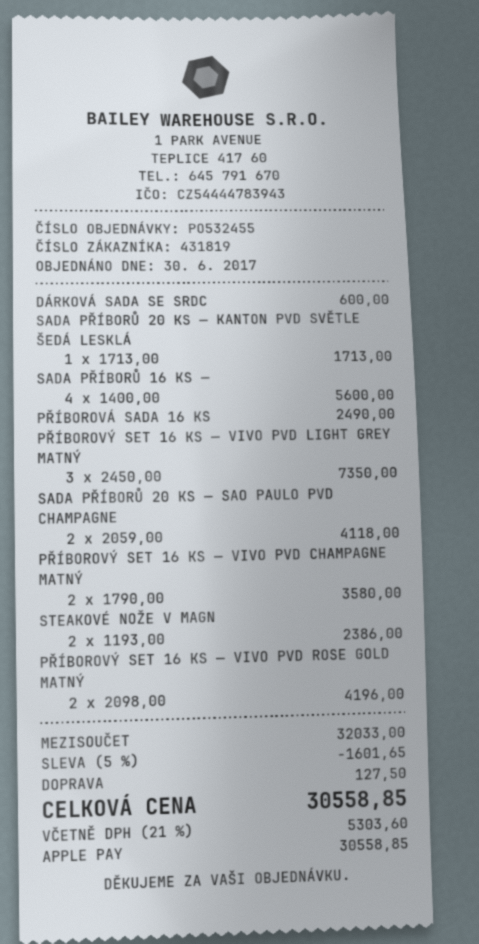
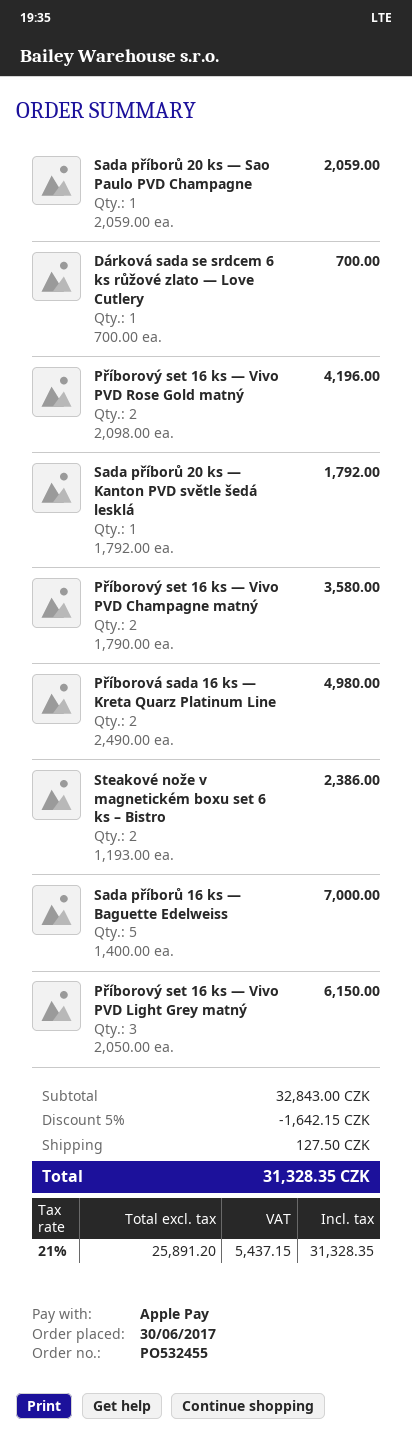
DÁRKOVÁ SADA SE SRDC: 1 x 600.00 = 600.00 -> 1 x 700.00 = 700.00
SADA PŘÍBORŮ 20 KS — KANTON PVD SVĚTLE ŠEDÁ LESKLÁ: 1 x 1713.00 = 1713.00 -> 1 x 1792.00 = 1792.00
SADA PŘÍBORŮ 16 KS —: 4 x 1400.00 = 5600.00 -> 5 x 1400.00 = 7000.00
PŘÍBOROVÁ SADA 16 KS: 1 x 2490.00 = 2490.00 -> 2 x 2490.00 = 4980.00
PŘÍBOROVÝ SET 16 KS — VIVO PVD LIGHT GREY MATNÝ: 3 x 2450.00 = 7350.00 -> 3 x 2050.00 = 6150.00
SADA PŘÍBORŮ 20 KS — SAO PAULO PVD CHAMPAGNE: 2 x 2059.00 = 4118.00 -> 1 x 2059.00 = 2059.00
subtotal: 32033.00 -> 32843.00
discount: 5% = 1601.65 -> 5% = 1642.15
tax: 21% = 5303.60 -> 21% = 5437.15
total: 30558.85 -> 31328.35

